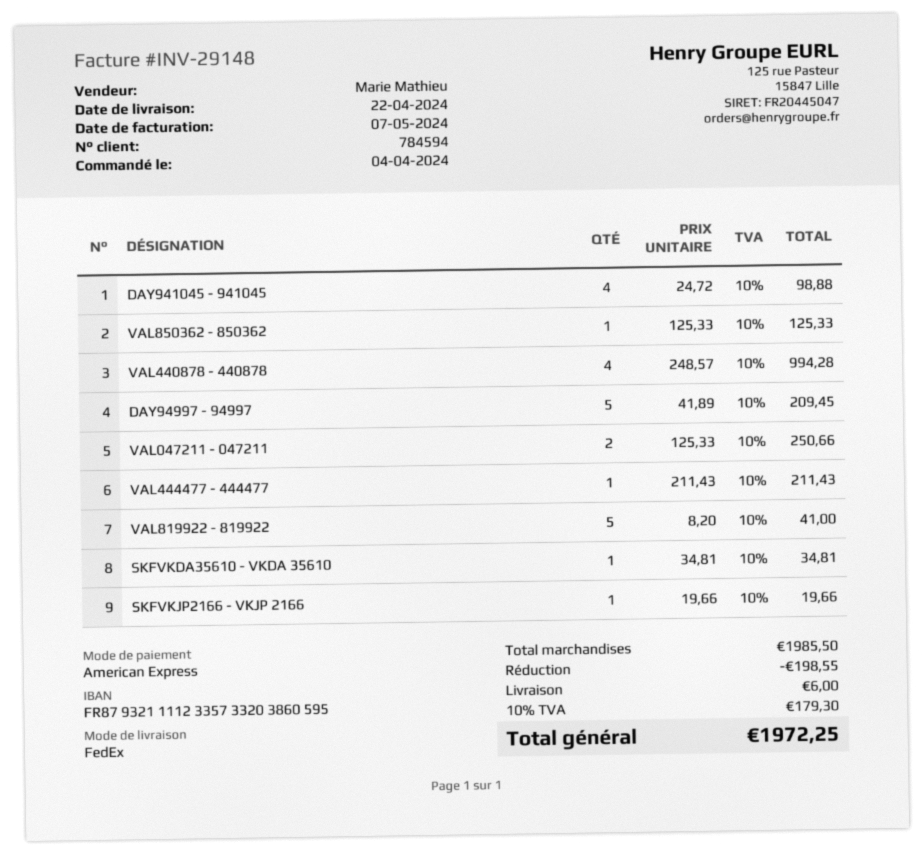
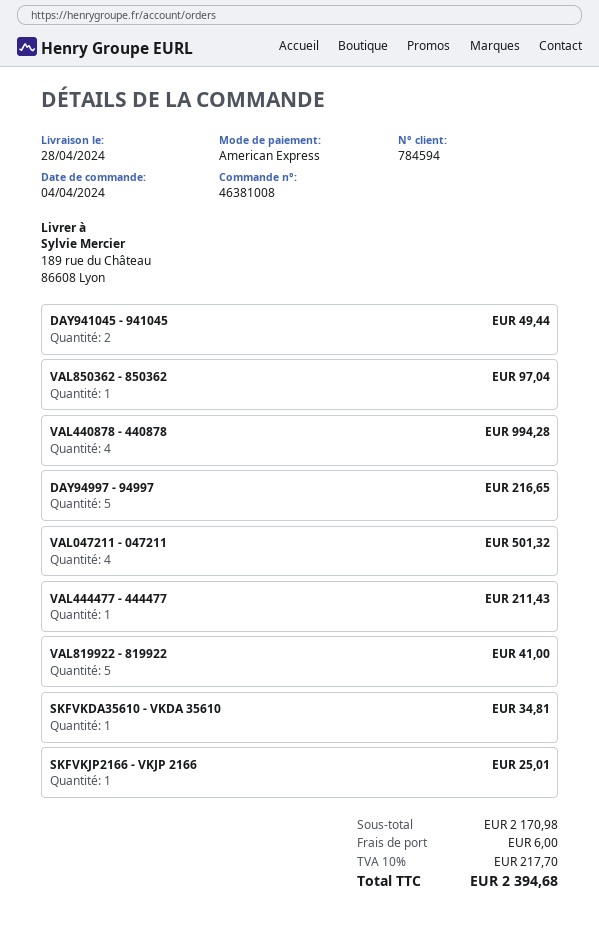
delivery date: 2024-04-22 -> 2024-04-28
DAY941045 - 941045: 4 for 98.88 -> 2 for 49.44
VAL850362 - 850362: 1 for 125.33 -> 1 for 97.04
DAY94997 - 94997: 5 for 209.45 -> 5 for 216.65
VAL047211 - 047211: 2 for 250.66 -> 4 for 501.32
SKFVKJP2166 - VKJP 2166: 1 for 19.66 -> 1 for 25.01
subtotal: 1985.50 -> 2170.98
discount: 198.55 -> none
tax: 10% = 179.30 -> 10% = 217.70
total: 1972.25 -> 2394.68

